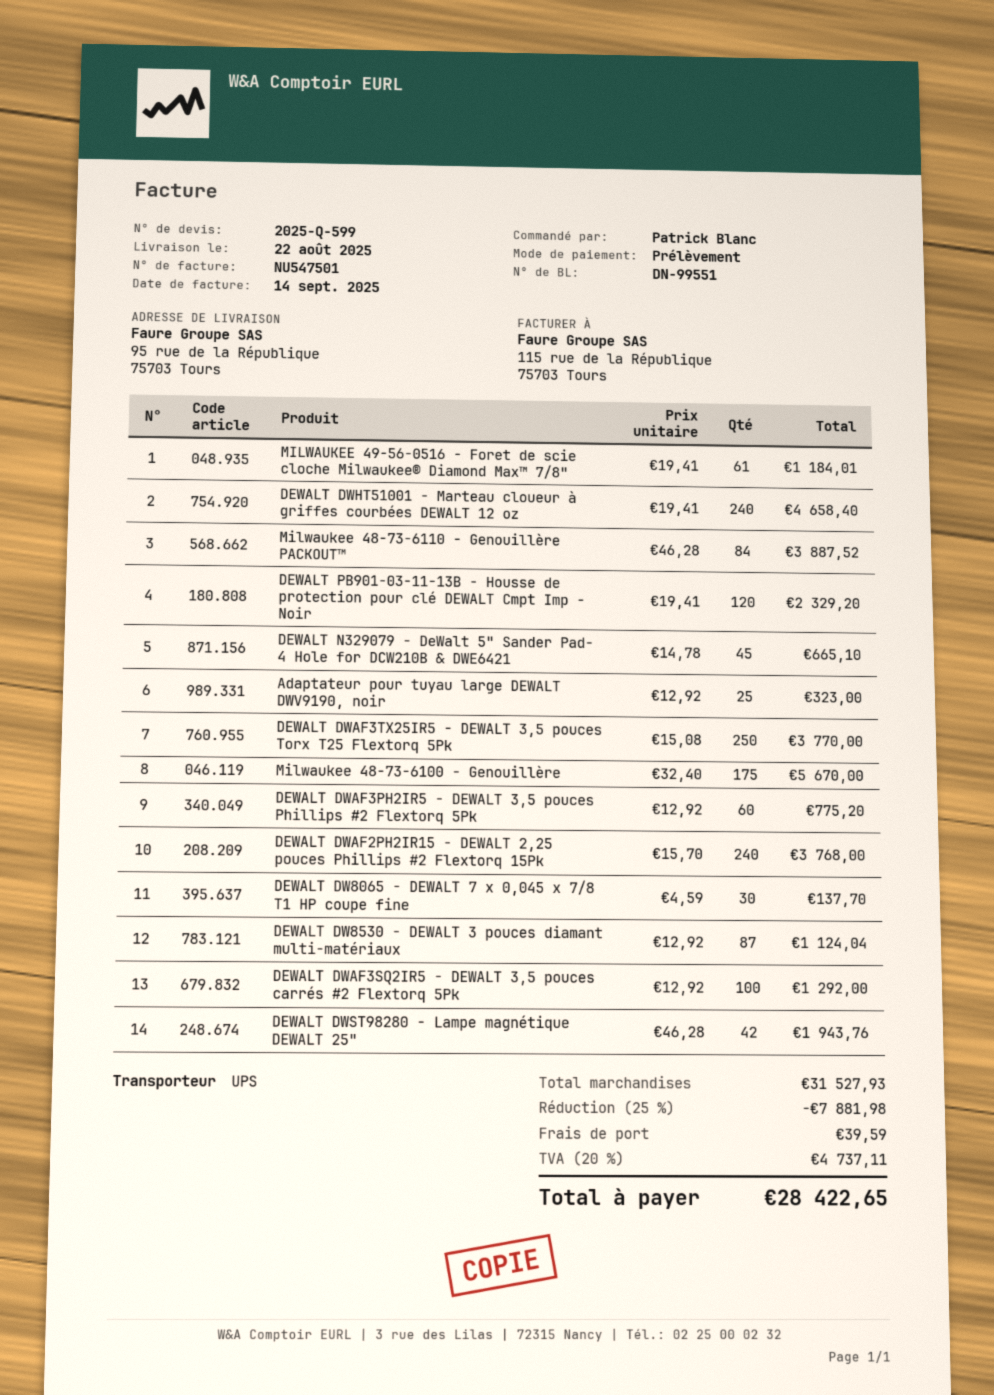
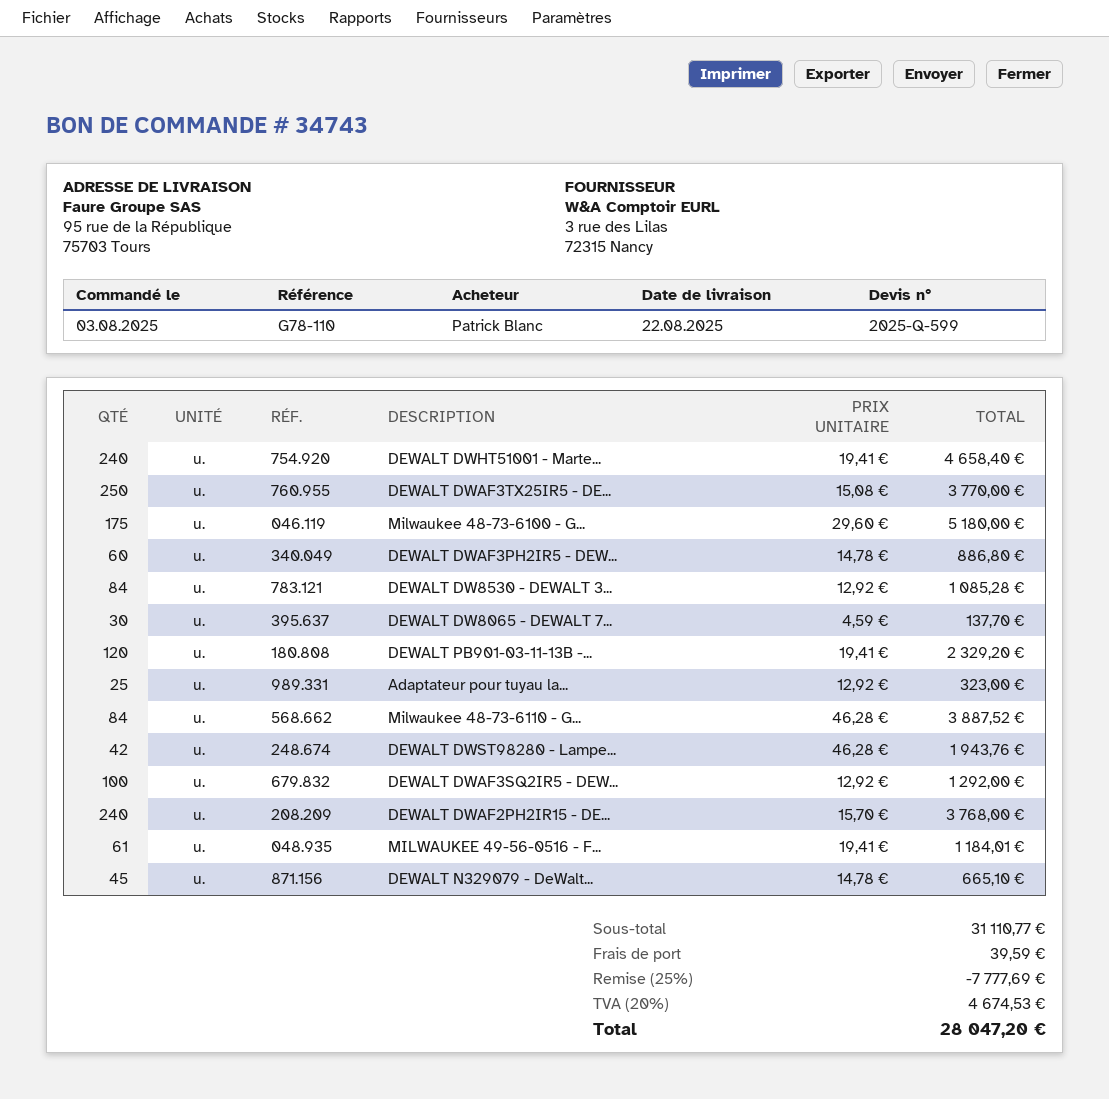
Milwaukee 48-73-6100 - Genouillère: 175 x 32.40 = 5670.00 -> 175 x 29.60 = 5180.00
DEWALT DWAF3PH2IR5 - DEWALT 3,5 pouces Phillips #2 Flextorq 5Pk: 60 x 12.92 = 775.20 -> 60 x 14.78 = 886.80
DEWALT DW8530 - DEWALT 3 pouces diamant multi-matériaux: 87 x 12.92 = 1124.04 -> 84 x 12.92 = 1085.28
subtotal: 31527.93 -> 31110.77
discount: 25% = 7881.98 -> 25% = 7777.69
tax: 20% = 4737.11 -> 20% = 4674.53
total: 28422.65 -> 28047.20

